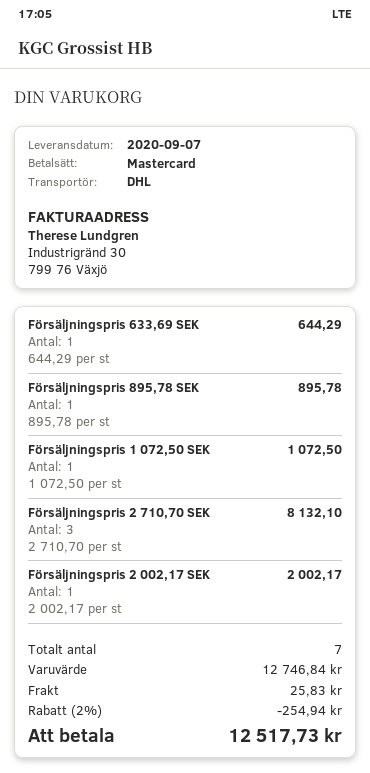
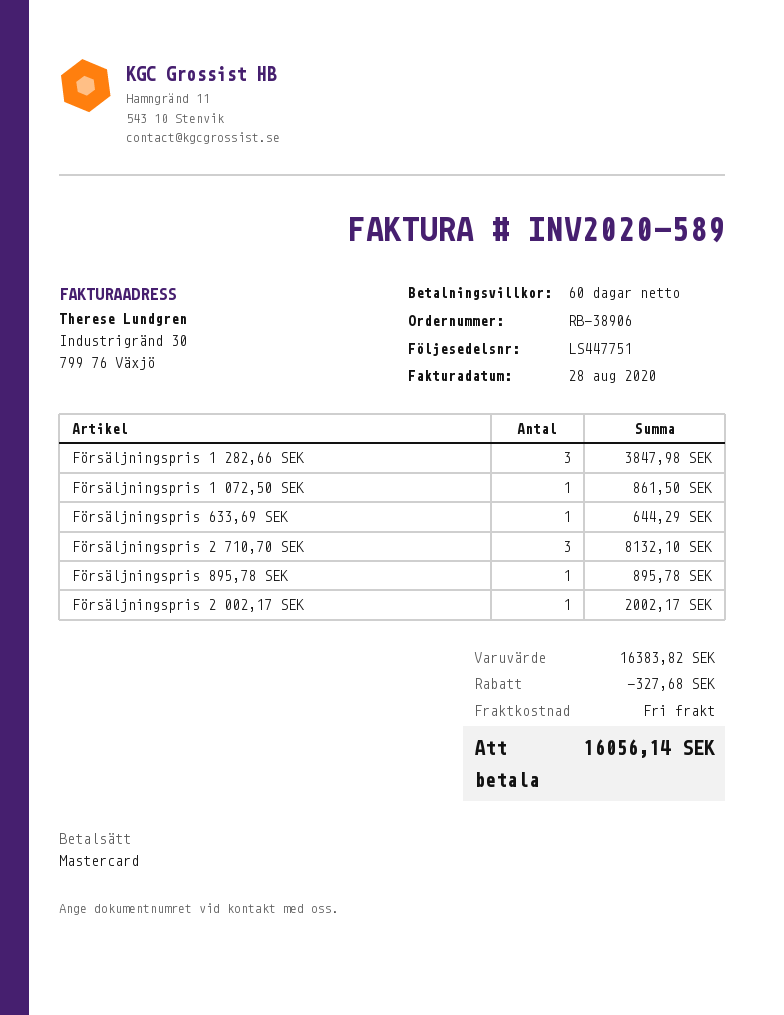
Försäljningspris 1 072,50 SEK: 1 for 1072.50 -> 1 for 861.50
Försäljningspris 1 282,66 SEK: none -> 3 for 3847.98
subtotal: 12746.84 -> 16383.82
discount: 254.94 -> 327.68
shipping: 25.83 -> 0.00
total: 12517.73 -> 16056.14

